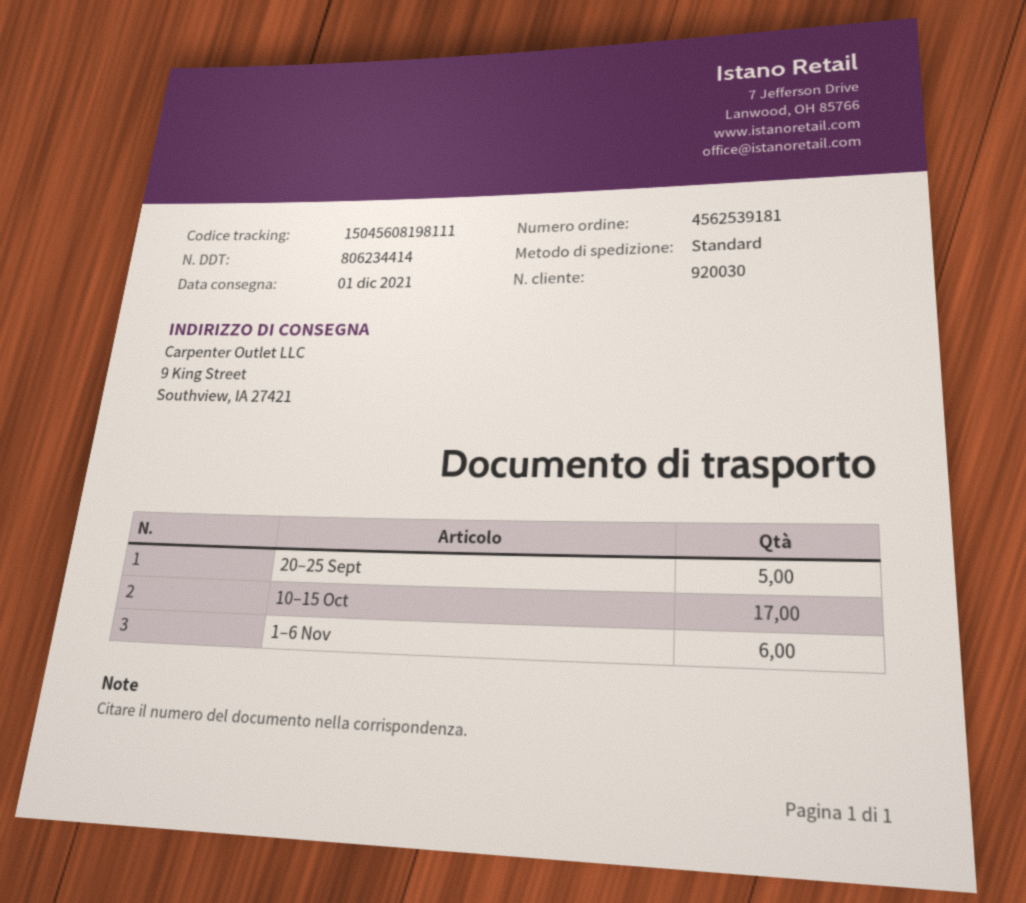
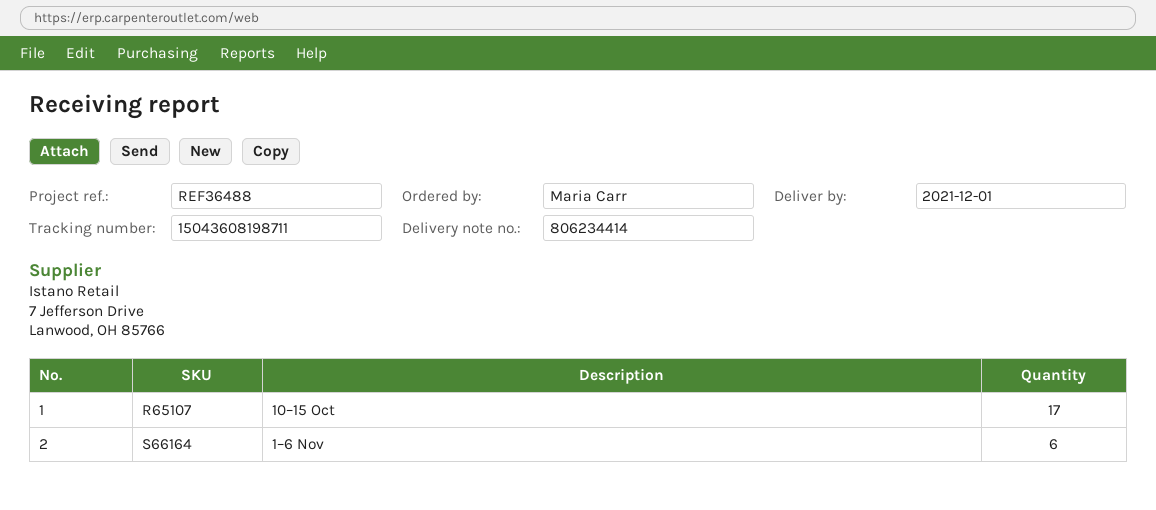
tracking number: 15045608198111 -> 15043608198711
20–25 Sept: 5 -> none

